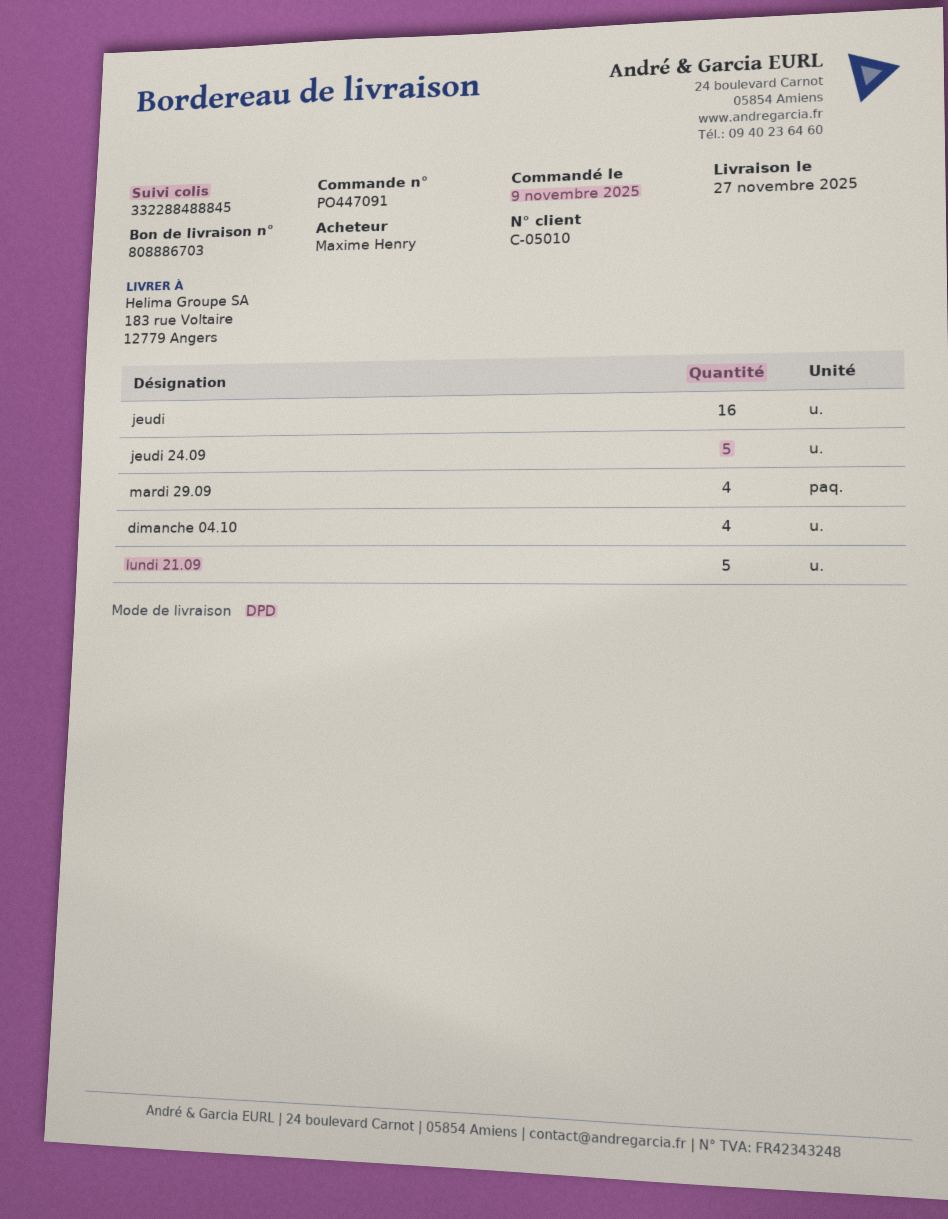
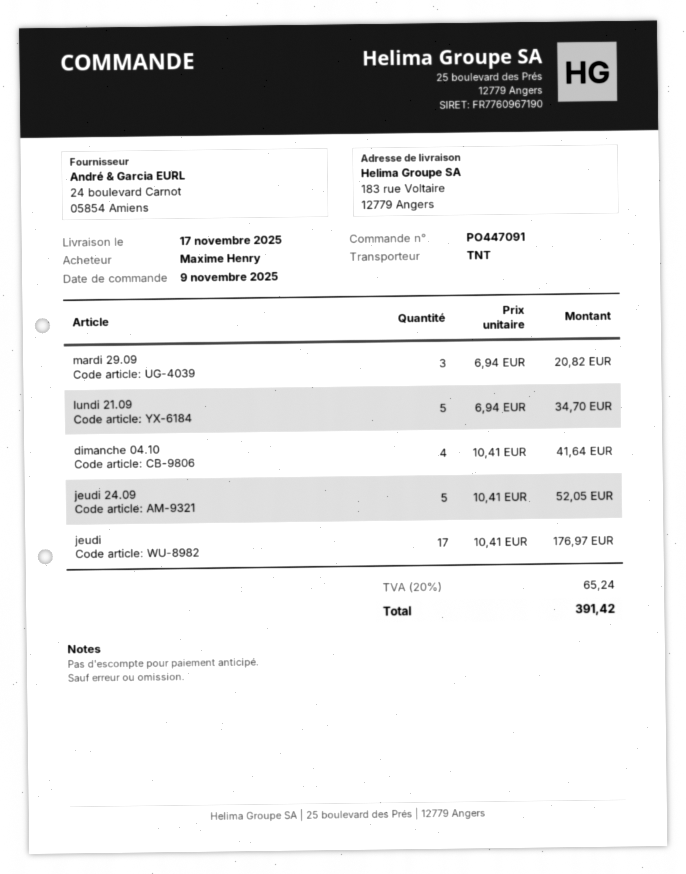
delivery date: 2025-11-27 -> 2025-11-17
shipping method: DPD -> TNT
jeudi: 16 -> 17
mardi 29.09: 4 -> 3

